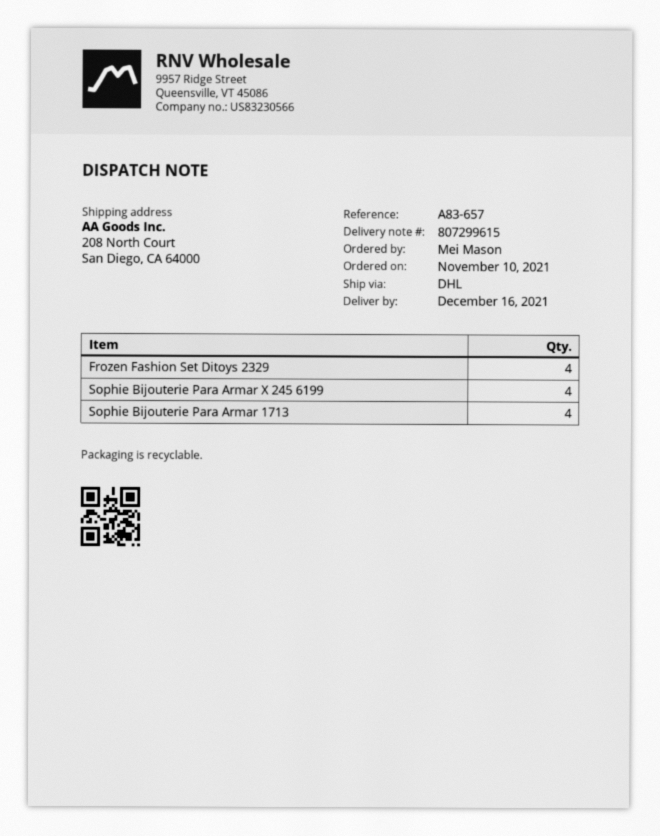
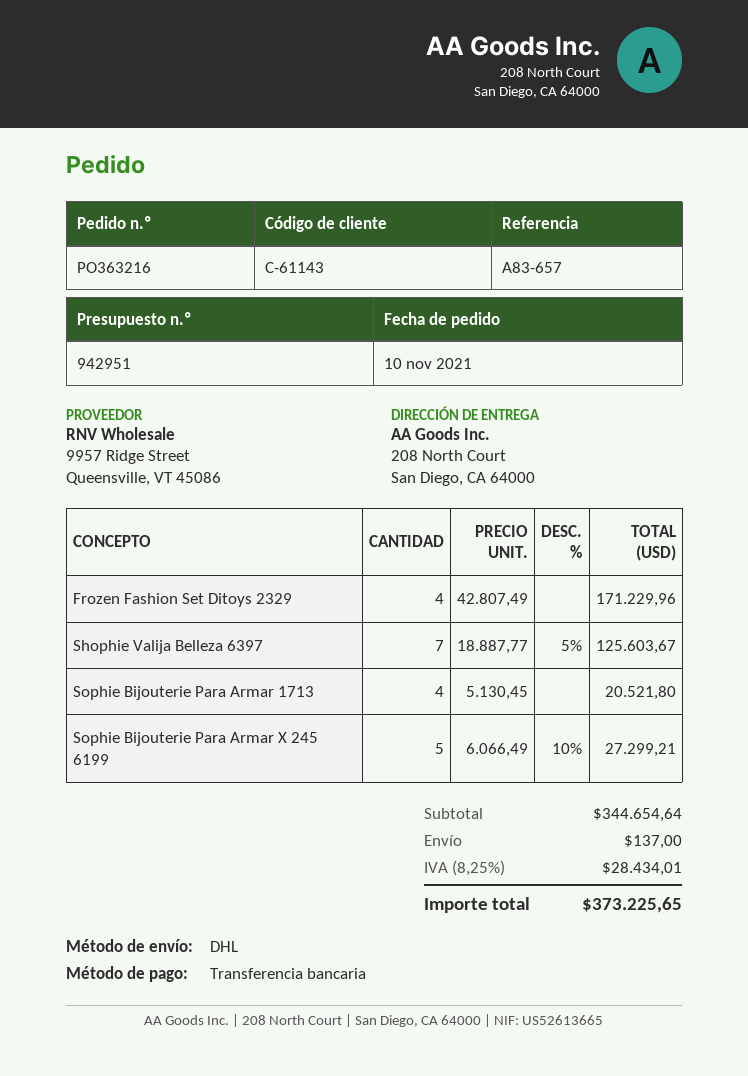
Sophie Bijouterie Para Armar X 245 6199: 4 -> 5
Shophie Valija Belleza 6397: none -> 7

